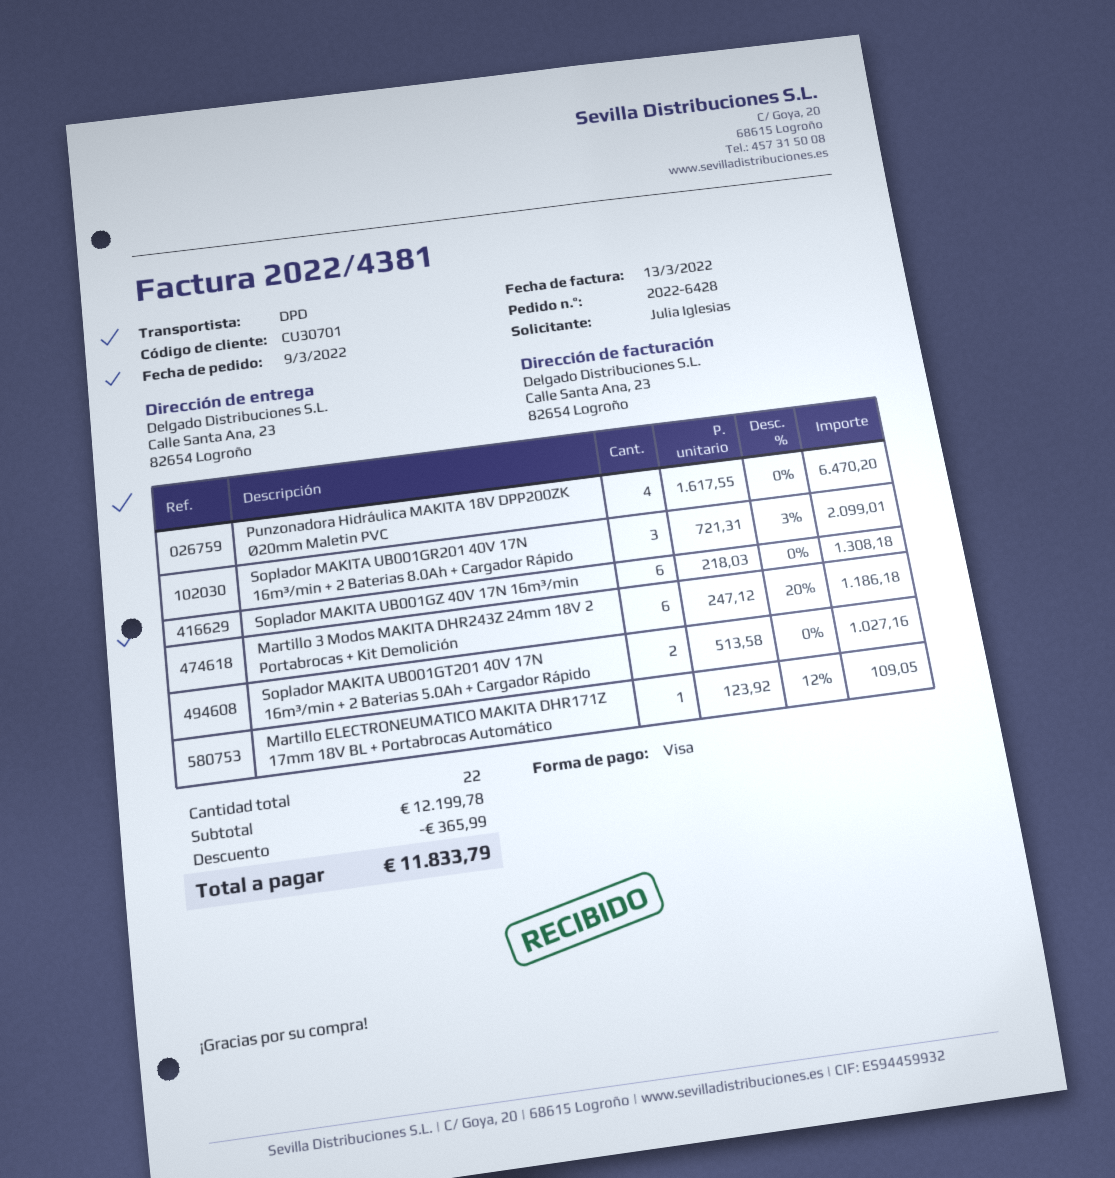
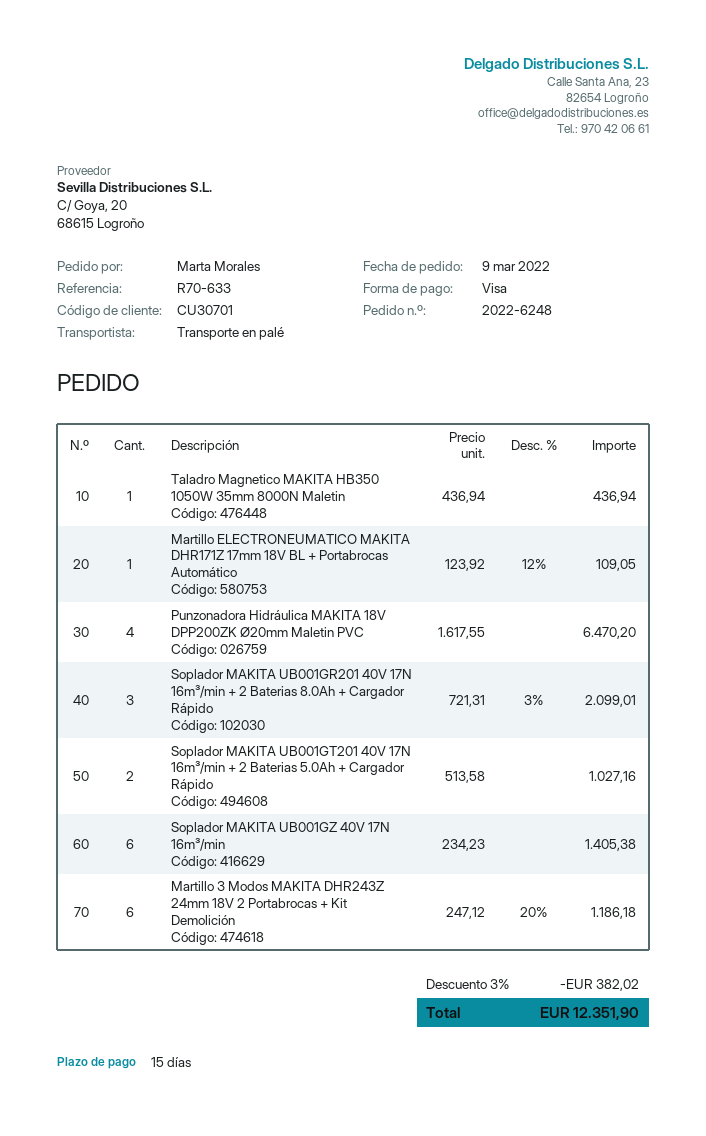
order number: 2022-6428 -> 2022-6248
ordered by: Julia Iglesias -> Marta Morales
shipping method: DPD -> pallet freight
Soplador MAKITA UB001GZ 40V 17N 16m³/min: 6 x 218.03 = 1308.18 -> 6 x 234.23 = 1405.38
Taladro Magnetico MAKITA HB350 1050W 35mm 8000N Maletin: none -> 1 x 436.94 = 436.94
discount: 365.99 -> 382.02
total: 11833.79 -> 12351.90

